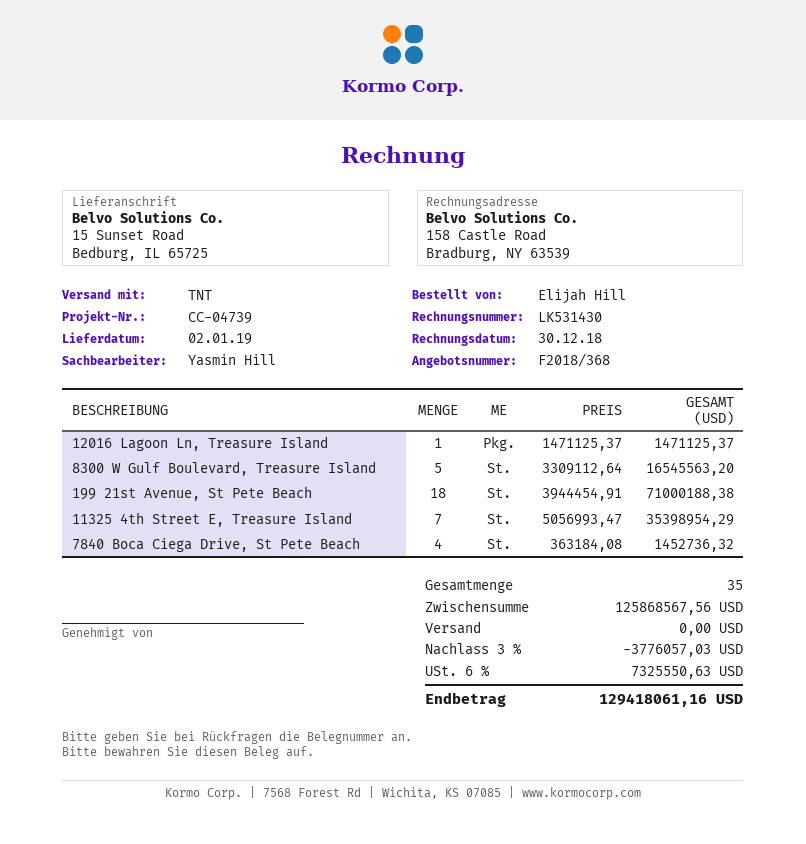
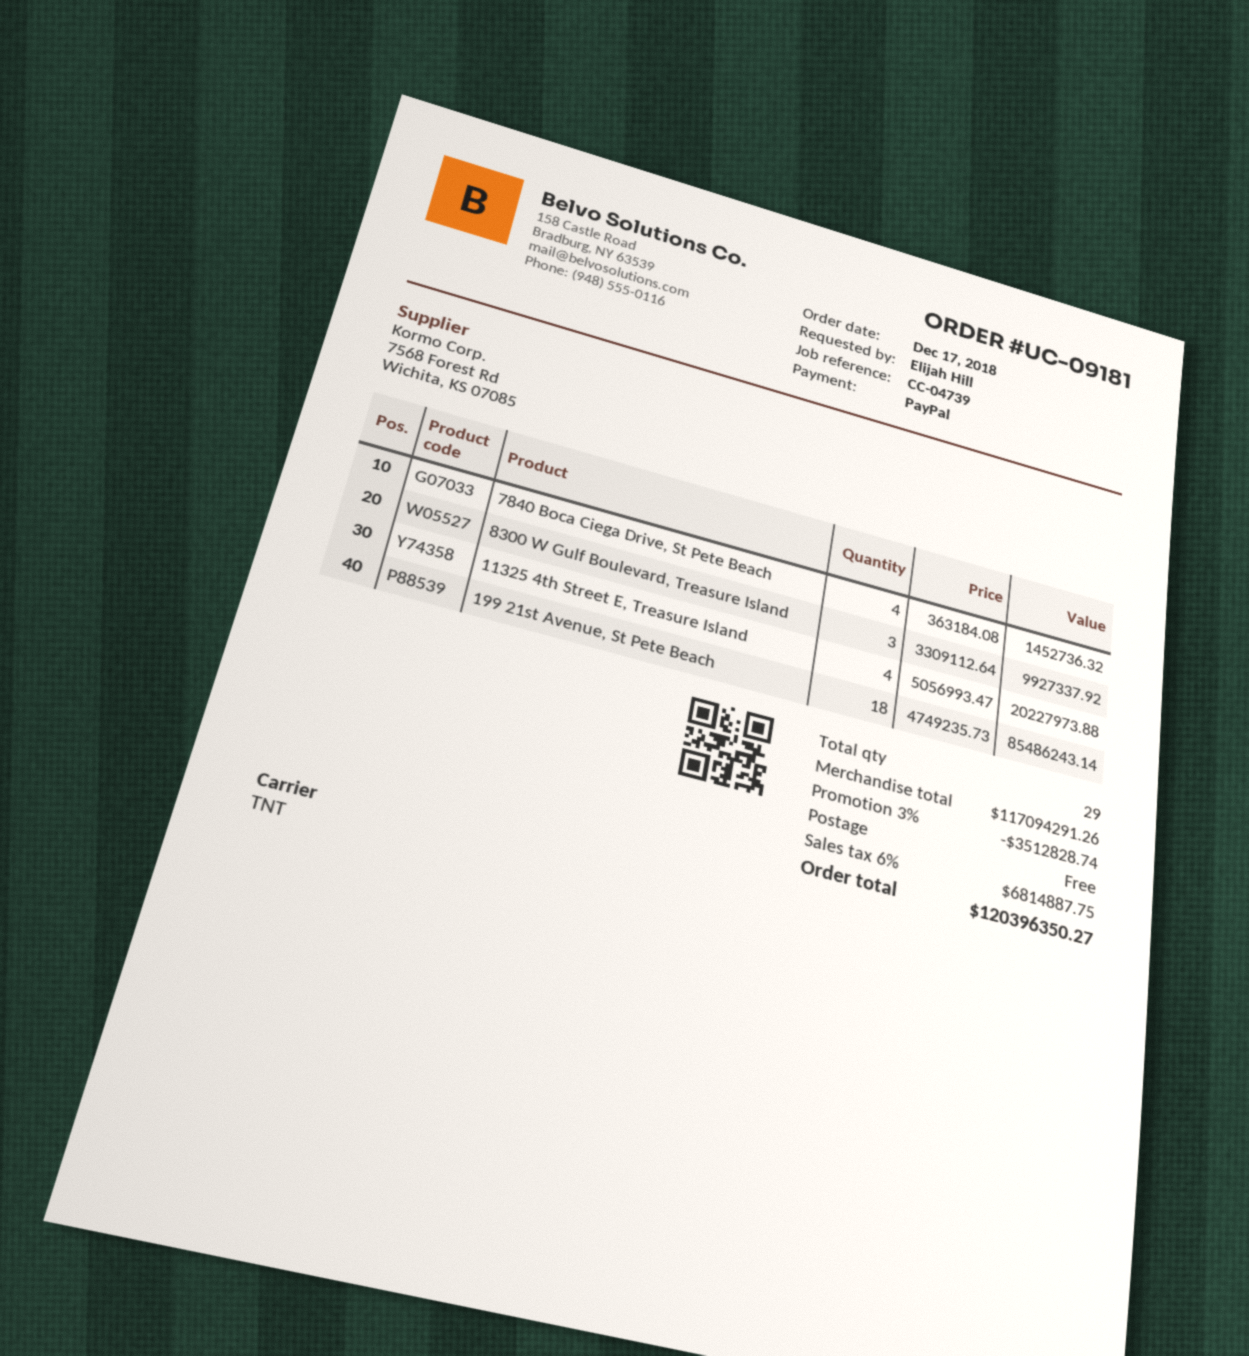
12016 Lagoon Ln, Treasure Island: 1 x 1471125.37 = 1471125.37 -> none
8300 W Gulf Boulevard, Treasure Island: 5 x 3309112.64 = 16545563.20 -> 3 x 3309112.64 = 9927337.92
199 21st Avenue, St Pete Beach: 18 x 3944454.91 = 71000188.38 -> 18 x 4749235.73 = 85486243.14
11325 4th Street E, Treasure Island: 7 x 5056993.47 = 35398954.29 -> 4 x 5056993.47 = 20227973.88
total quantity: 35 -> 29
subtotal: 125868567.56 -> 117094291.26
discount: 3% = 3776057.03 -> 3% = 3512828.74
tax: 6% = 7325550.63 -> 6% = 6814887.75
total: 129418061.16 -> 120396350.27

